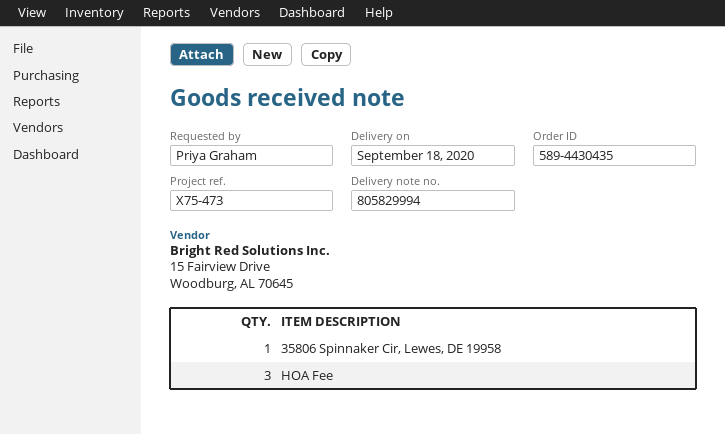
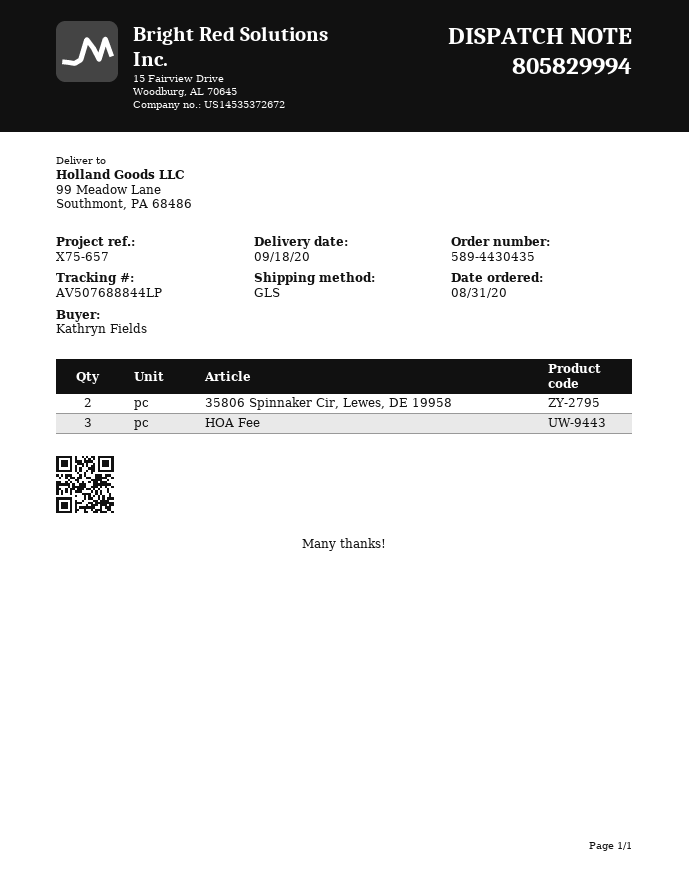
reference: X75-473 -> X75-657
ordered by: Priya Graham -> Kathryn Fields
35806 Spinnaker Cir, Lewes, DE 19958: 1 -> 2

